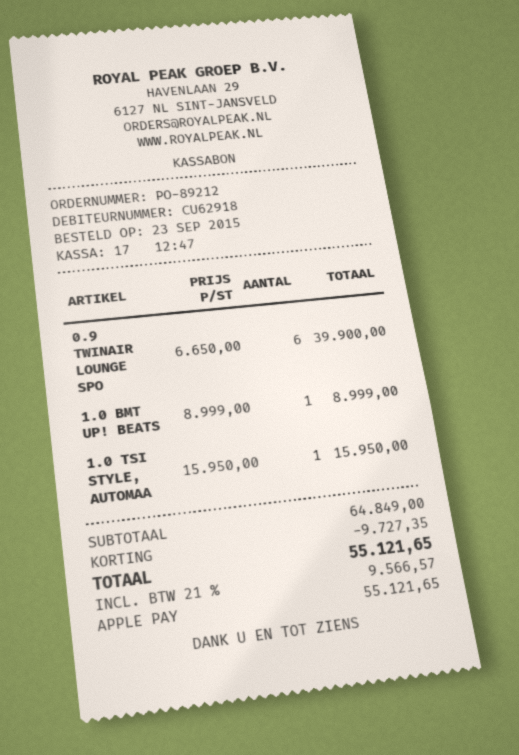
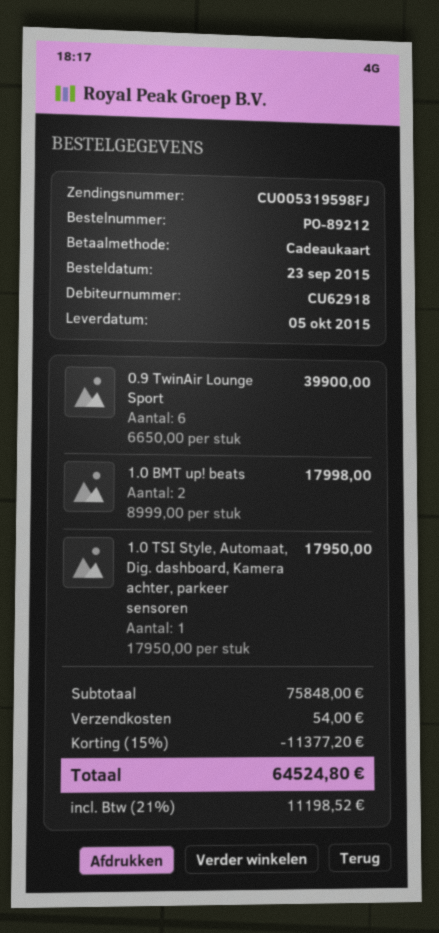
payment method: Apple Pay -> gift card
1.0 BMT UP! BEATS: 1 x 8999.00 = 8999.00 -> 2 x 8999.00 = 17998.00
1.0 TSI STYLE, AUTOMAA: 1 x 15950.00 = 15950.00 -> 1 x 17950.00 = 17950.00
subtotal: 64849.00 -> 75848.00
discount: 9727.35 -> 11377.20
shipping: none -> 54.00
tax: 21% = 9566.57 -> 21% = 11198.52
total: 55121.65 -> 64524.80

